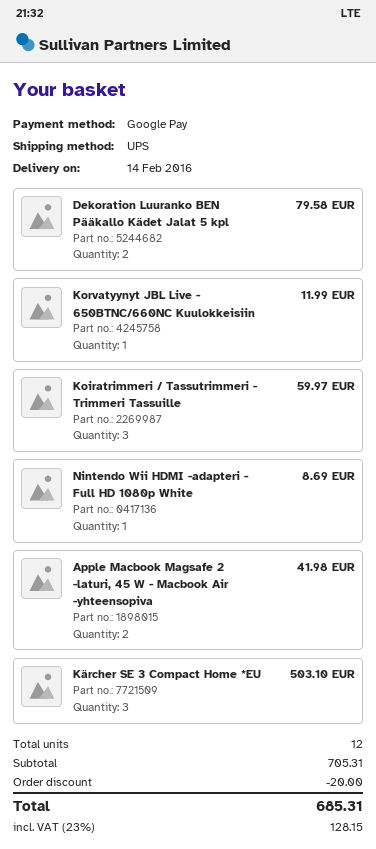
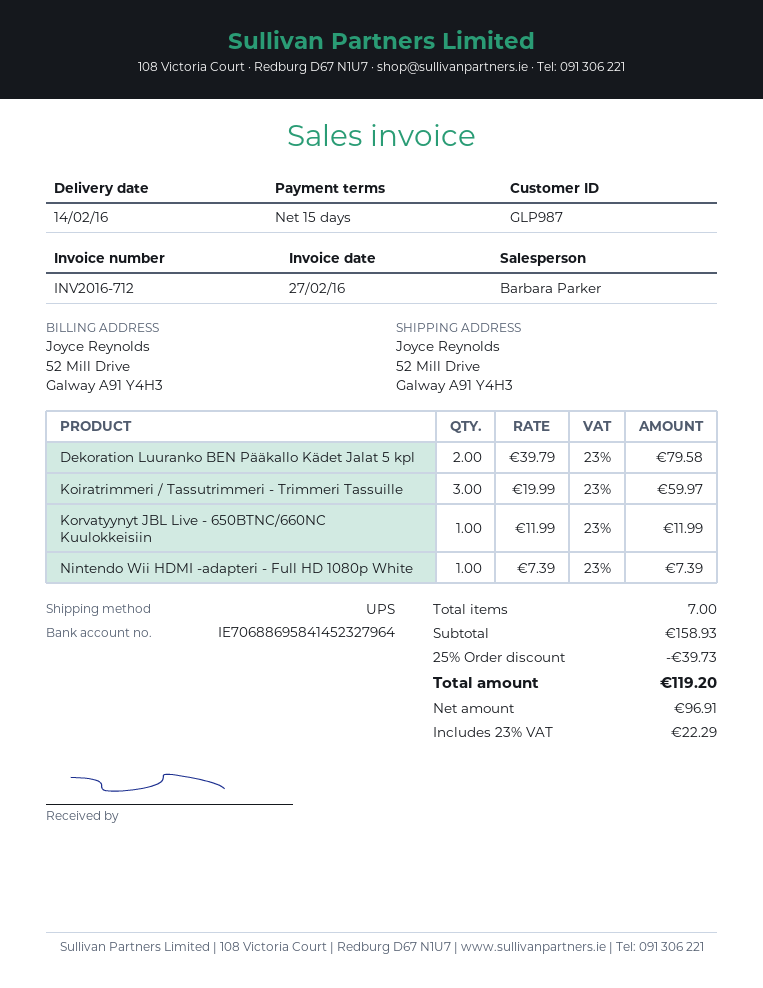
Nintendo Wii HDMI -adapteri - Full HD 1080p White: 1 for 8.69 -> 1 for 7.39
Apple Macbook Magsafe 2 -laturi, 45 W - Macbook Air -yhteensopiva: 2 for 41.98 -> none
Kärcher SE 3 Compact Home *EU: 3 for 503.10 -> none
total quantity: 12 -> 7
subtotal: 705.31 -> 158.93
discount: 20.00 -> 39.73
tax: 23% = 128.15 -> 23% = 22.29
total: 685.31 -> 119.20

